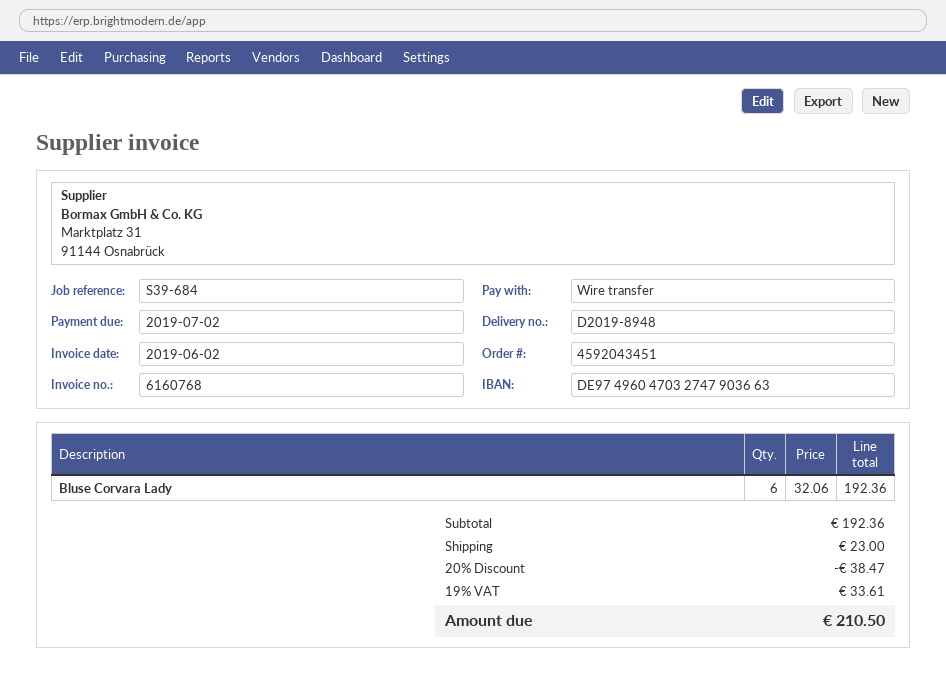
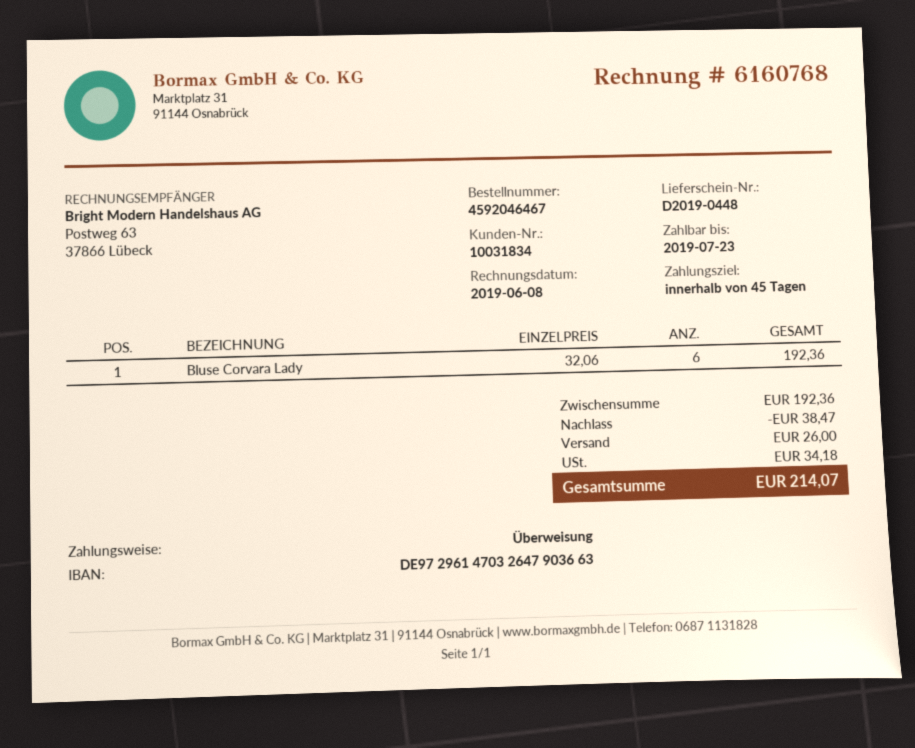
order number: 4592043451 -> 4592046467
delivery note number: D2019-8948 -> D2019-0448
invoice date: 2019-06-02 -> 2019-06-08
due date: 2019-07-02 -> 2019-07-23
bank account: DE97496047032747903663 -> DE97296147032647903663
shipping: 23.00 -> 26.00
tax: 33.61 -> 34.18
total: 210.50 -> 214.07

